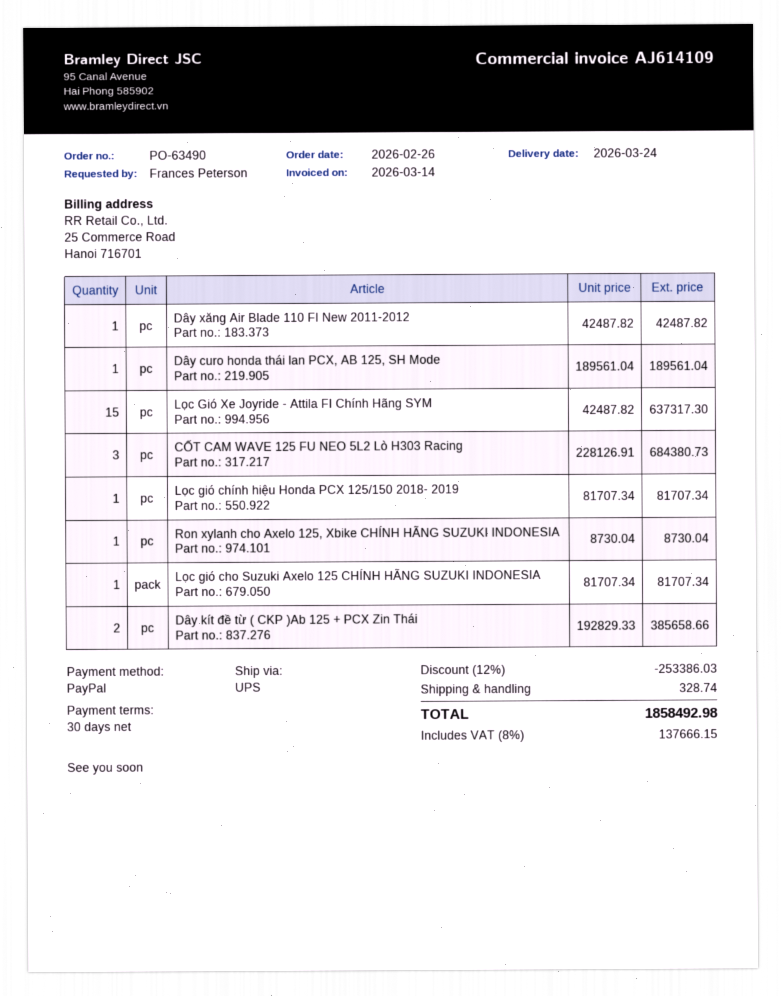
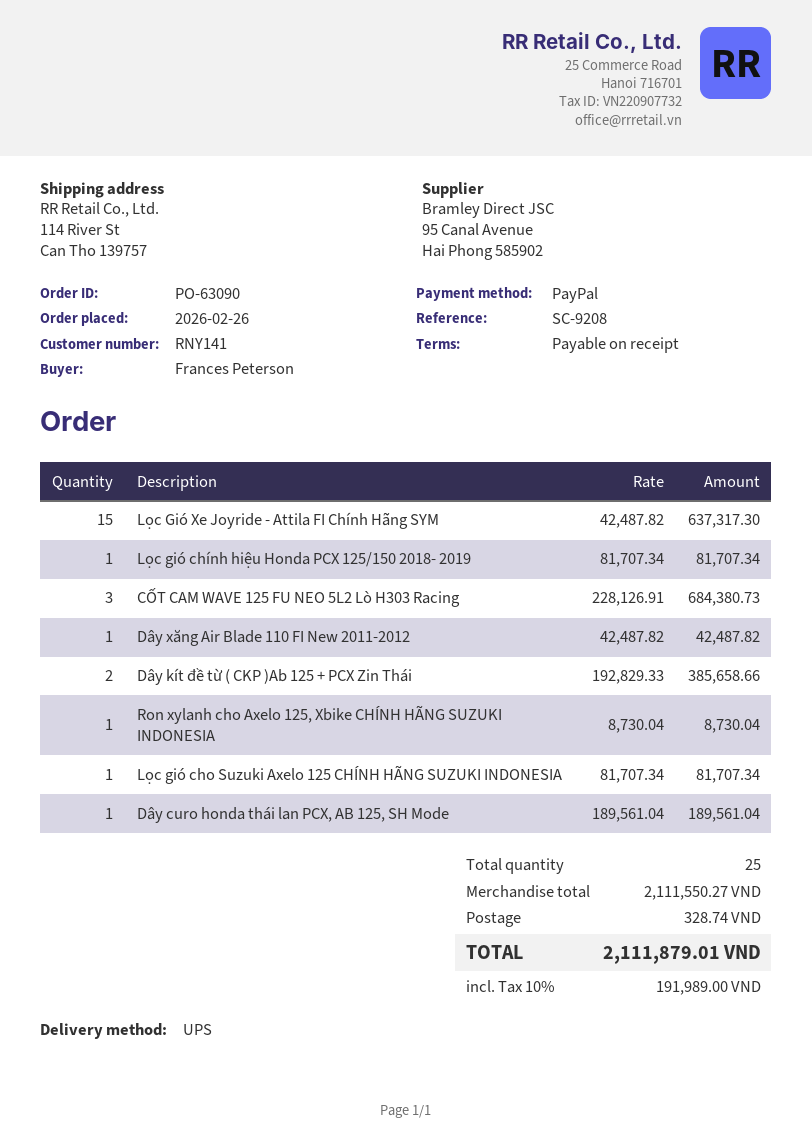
order number: PO-63490 -> PO-63090
payment terms: 30 days -> on receipt
discount: 12% = 253386.03 -> none
tax: 8% = 137666.15 -> 10% = 191989.00
total: 1858492.98 -> 2111879.01

